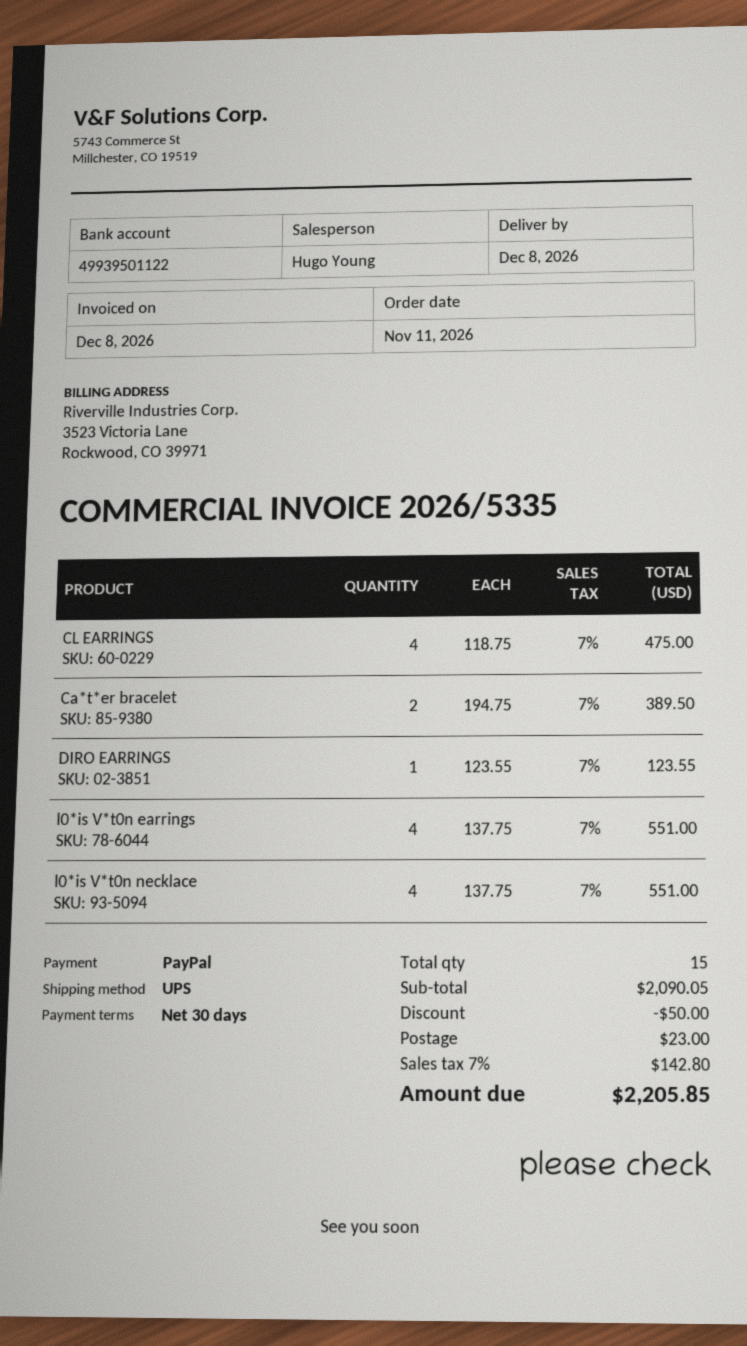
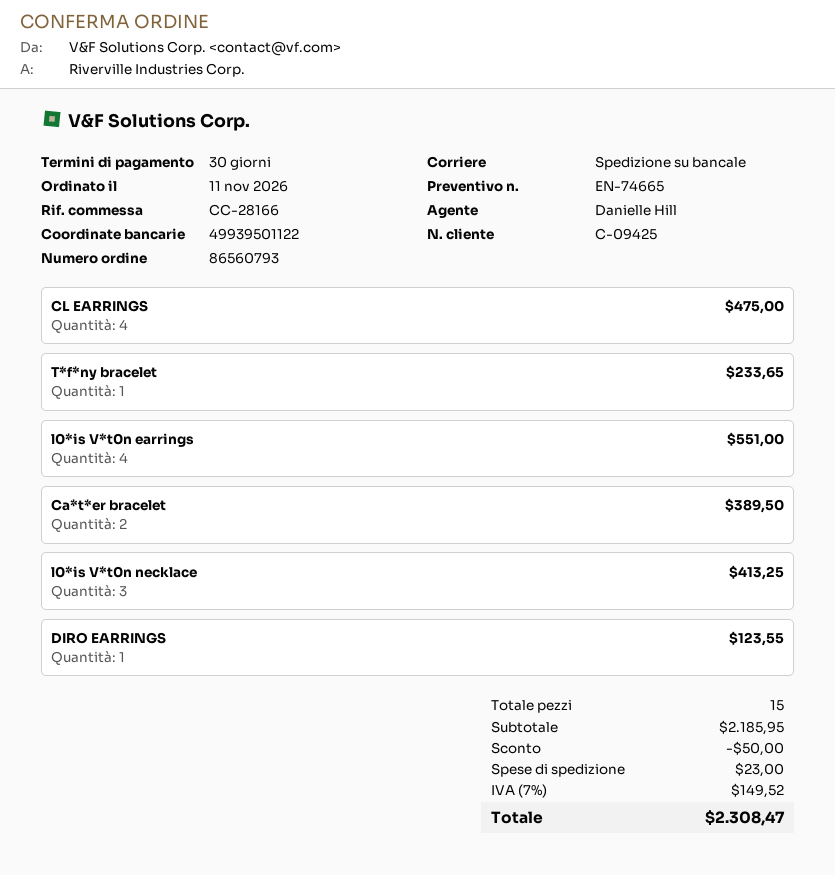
sales rep: Hugo Young -> Danielle Hill
shipping method: UPS -> pallet freight
l0*is V*t0n necklace: 4 for 551.00 -> 3 for 413.25
T*f*ny bracelet: none -> 1 for 233.65
subtotal: 2090.05 -> 2185.95
tax: 7% = 142.80 -> 7% = 149.52
total: 2205.85 -> 2308.47

